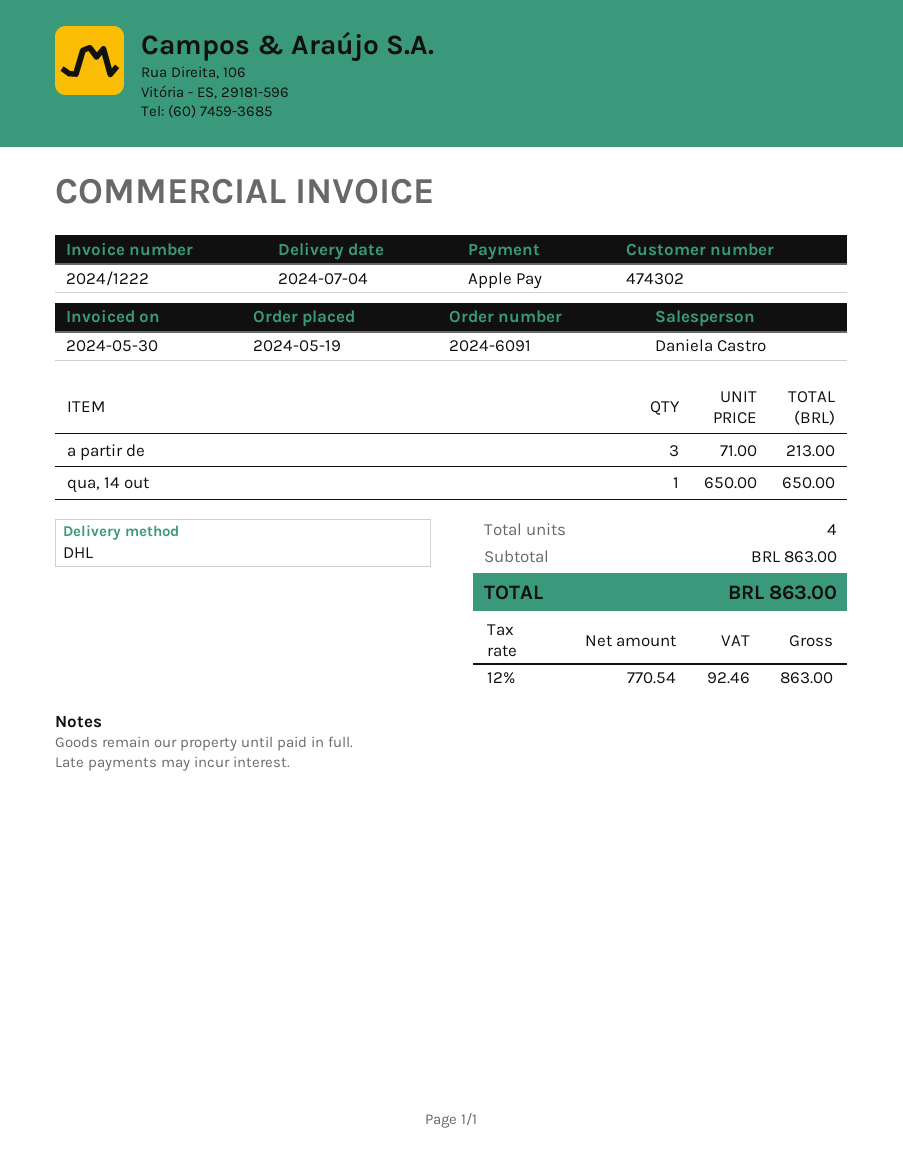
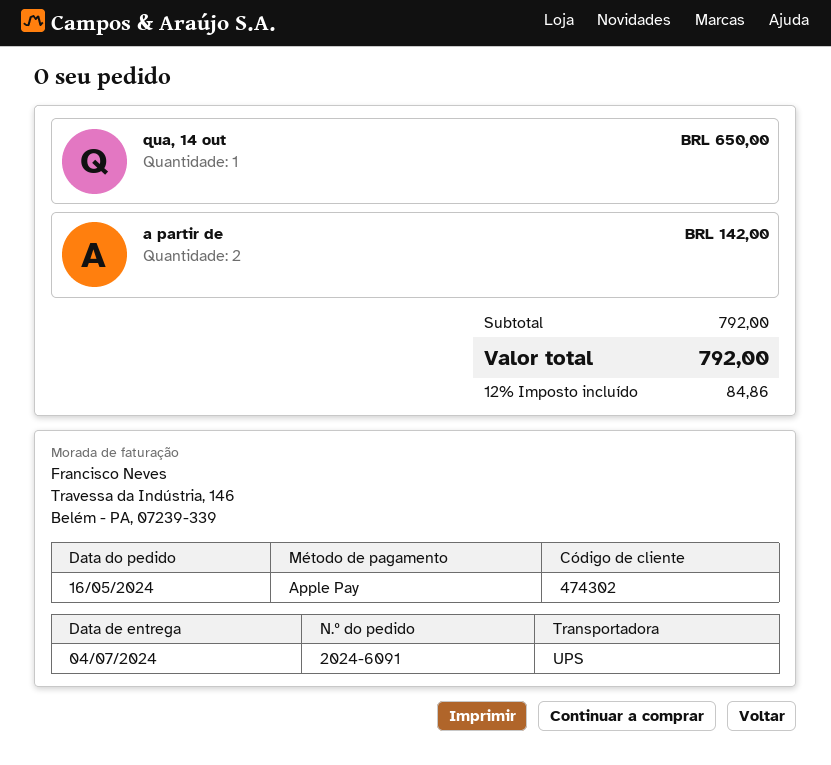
order date: 2024-05-19 -> 2024-05-16
shipping method: DHL -> UPS
a partir de: 3 for 213.00 -> 2 for 142.00
subtotal: 863.00 -> 792.00
tax: 12% = 92.46 -> 12% = 84.86
total: 863.00 -> 792.00

